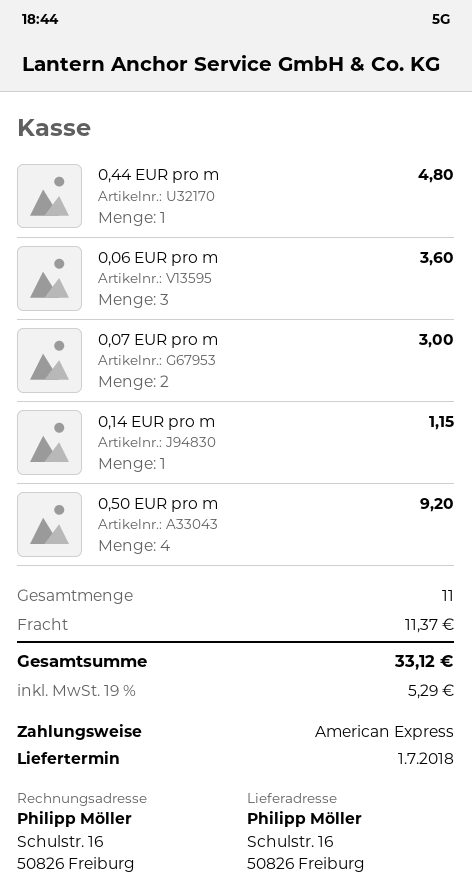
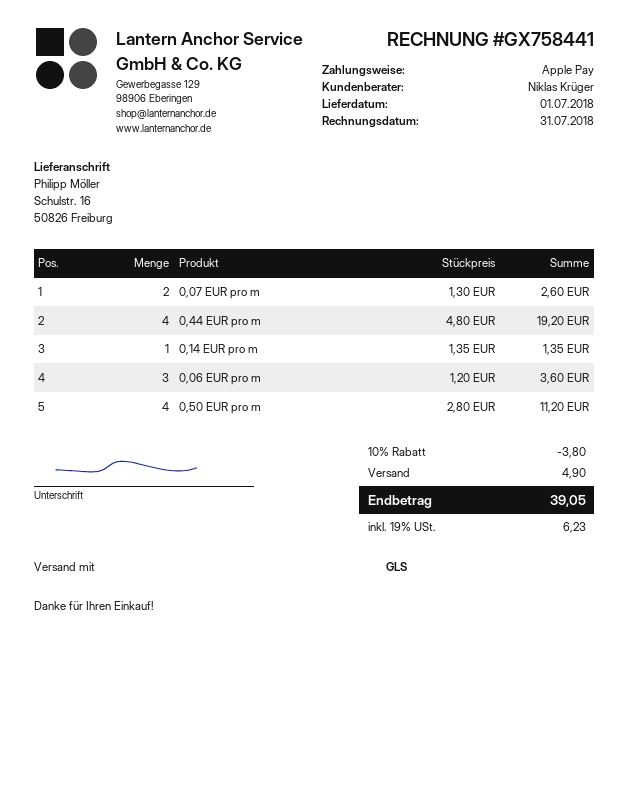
payment method: American Express -> Apple Pay
0,44 EUR pro m: 1 for 4.80 -> 4 for 19.20
0,07 EUR pro m: 2 for 3.00 -> 2 for 2.60
0,14 EUR pro m: 1 for 1.15 -> 1 for 1.35
0,50 EUR pro m: 4 for 9.20 -> 4 for 11.20
discount: none -> 10% = 3.80
shipping: 11.37 -> 4.90
tax: 19% = 5.29 -> 19% = 6.23
total: 33.12 -> 39.05

